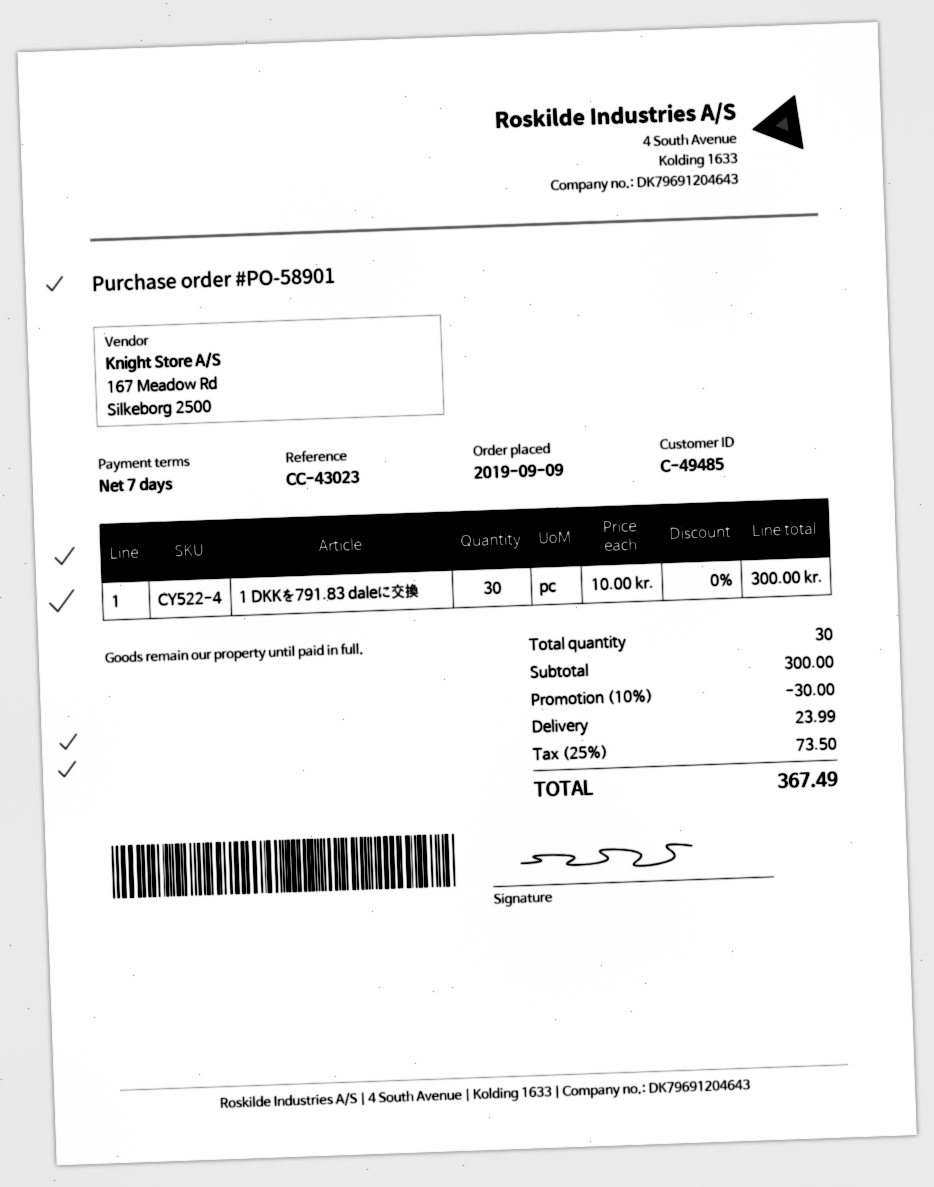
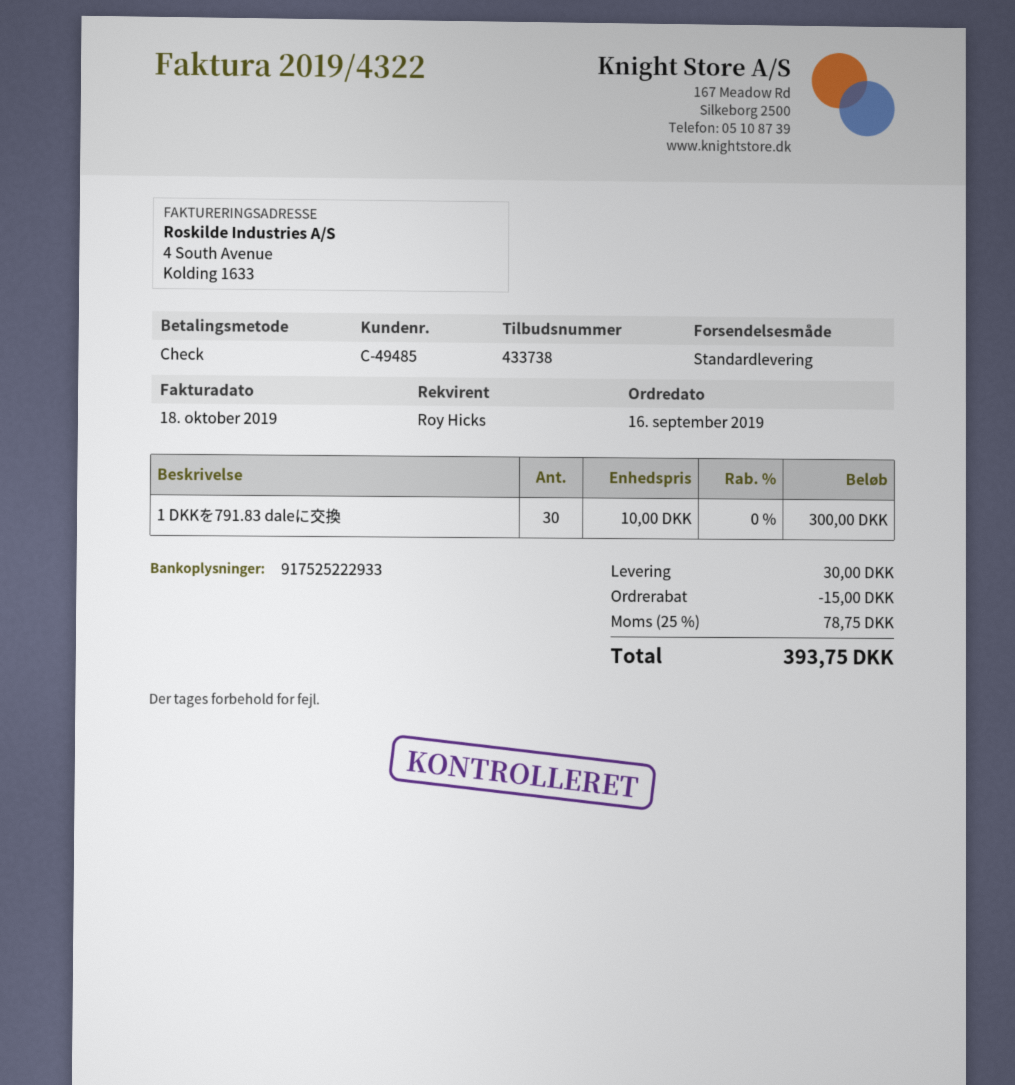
order date: 2019-09-09 -> 2019-09-16
discount: 30.00 -> 15.00
shipping: 23.99 -> 30.00
tax: 25% = 73.50 -> 25% = 78.75
total: 367.49 -> 393.75

